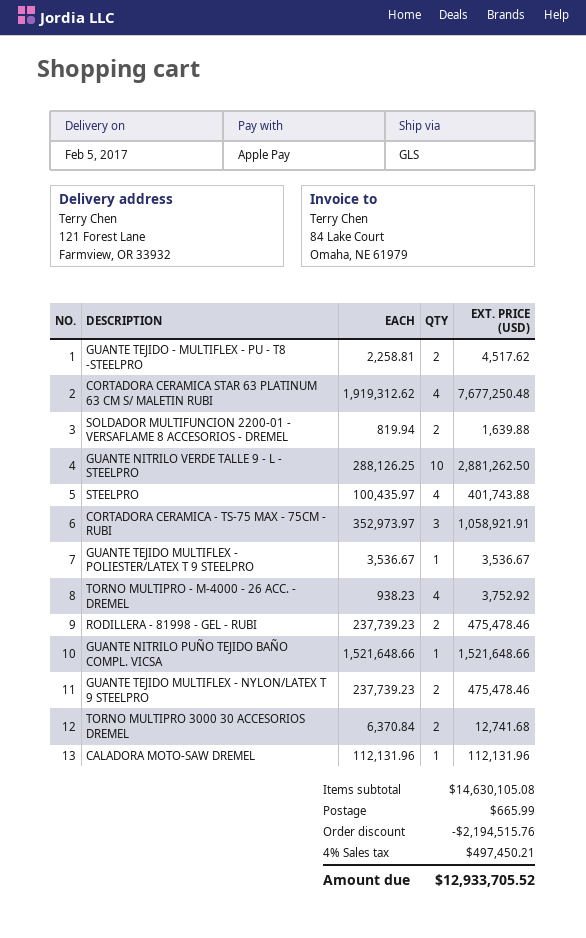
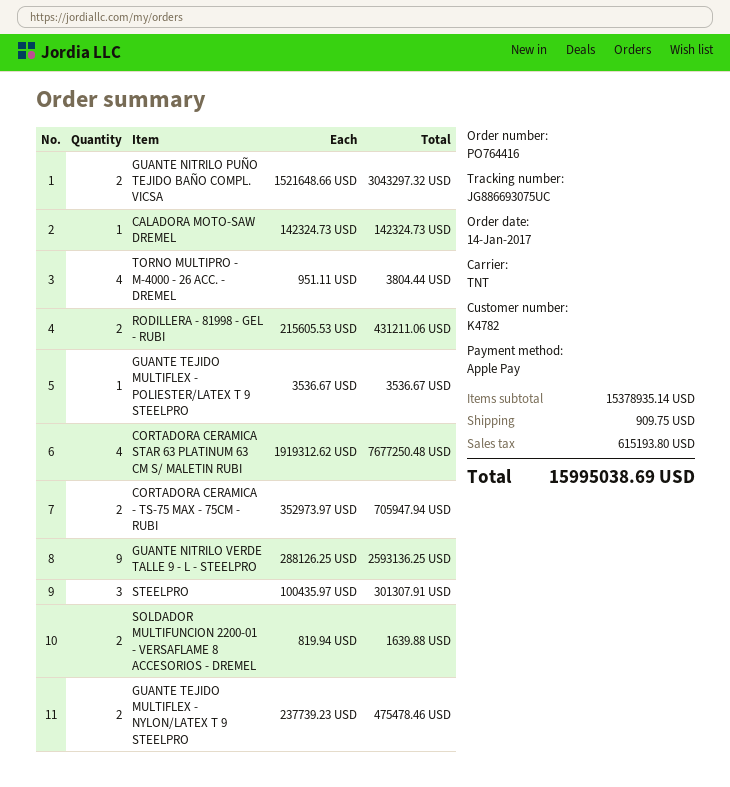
shipping method: GLS -> TNT
GUANTE TEJIDO - MULTIFLEX - PU - T8 -STEELPRO: 2 x 2258.81 = 4517.62 -> none
GUANTE NITRILO VERDE TALLE 9 - L - STEELPRO: 10 x 288126.25 = 2881262.50 -> 9 x 288126.25 = 2593136.25
STEELPRO: 4 x 100435.97 = 401743.88 -> 3 x 100435.97 = 301307.91
CORTADORA CERAMICA - TS-75 MAX - 75CM - RUBI: 3 x 352973.97 = 1058921.91 -> 2 x 352973.97 = 705947.94
TORNO MULTIPRO - M-4000 - 26 ACC. - DREMEL: 4 x 938.23 = 3752.92 -> 4 x 951.11 = 3804.44
RODILLERA - 81998 - GEL - RUBI: 2 x 237739.23 = 475478.46 -> 2 x 215605.53 = 431211.06
GUANTE NITRILO PUÑO TEJIDO BAÑO COMPL. VICSA: 1 x 1521648.66 = 1521648.66 -> 2 x 1521648.66 = 3043297.32
TORNO MULTIPRO 3000 30 ACCESORIOS DREMEL: 2 x 6370.84 = 12741.68 -> none
CALADORA MOTO-SAW DREMEL: 1 x 112131.96 = 112131.96 -> 1 x 142324.73 = 142324.73
subtotal: 14630105.08 -> 15378935.14
discount: 2194515.76 -> none
shipping: 665.99 -> 909.75
tax: 497450.21 -> 615193.80
total: 12933705.52 -> 15995038.69

